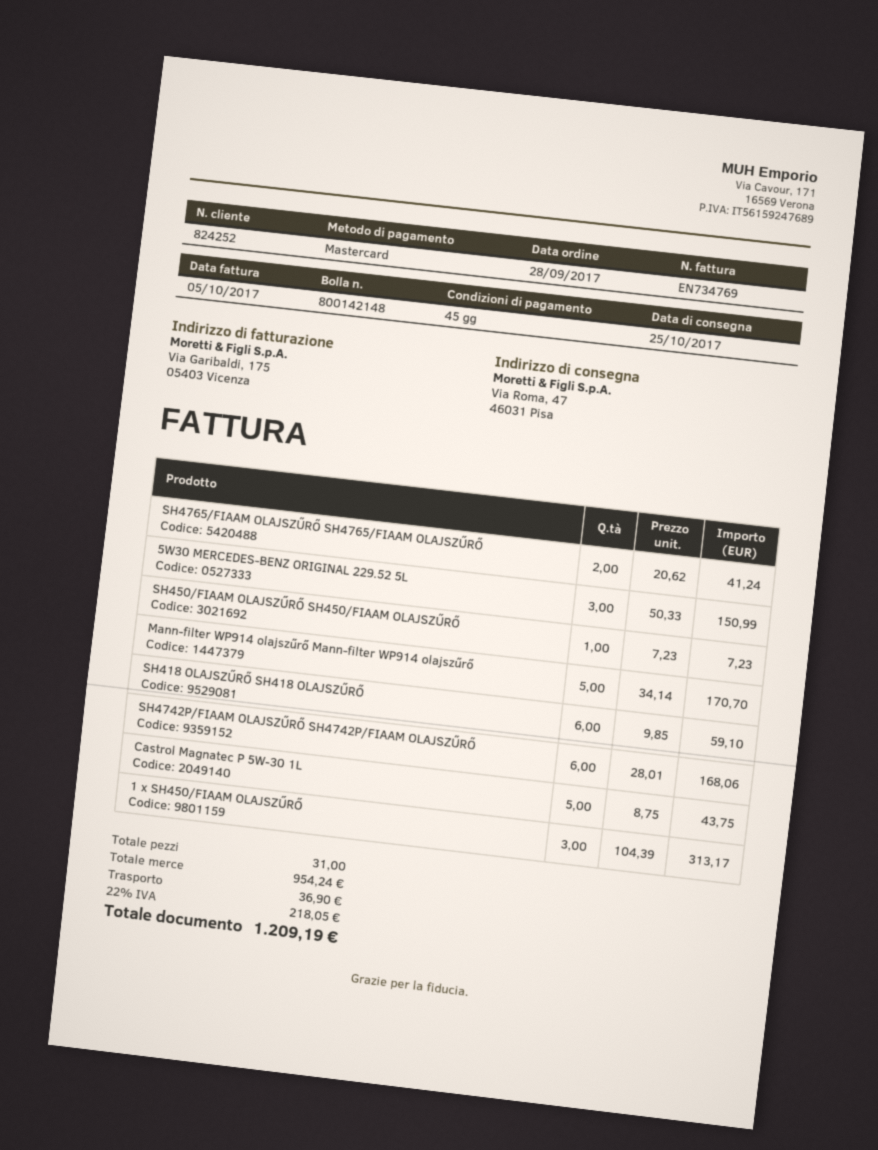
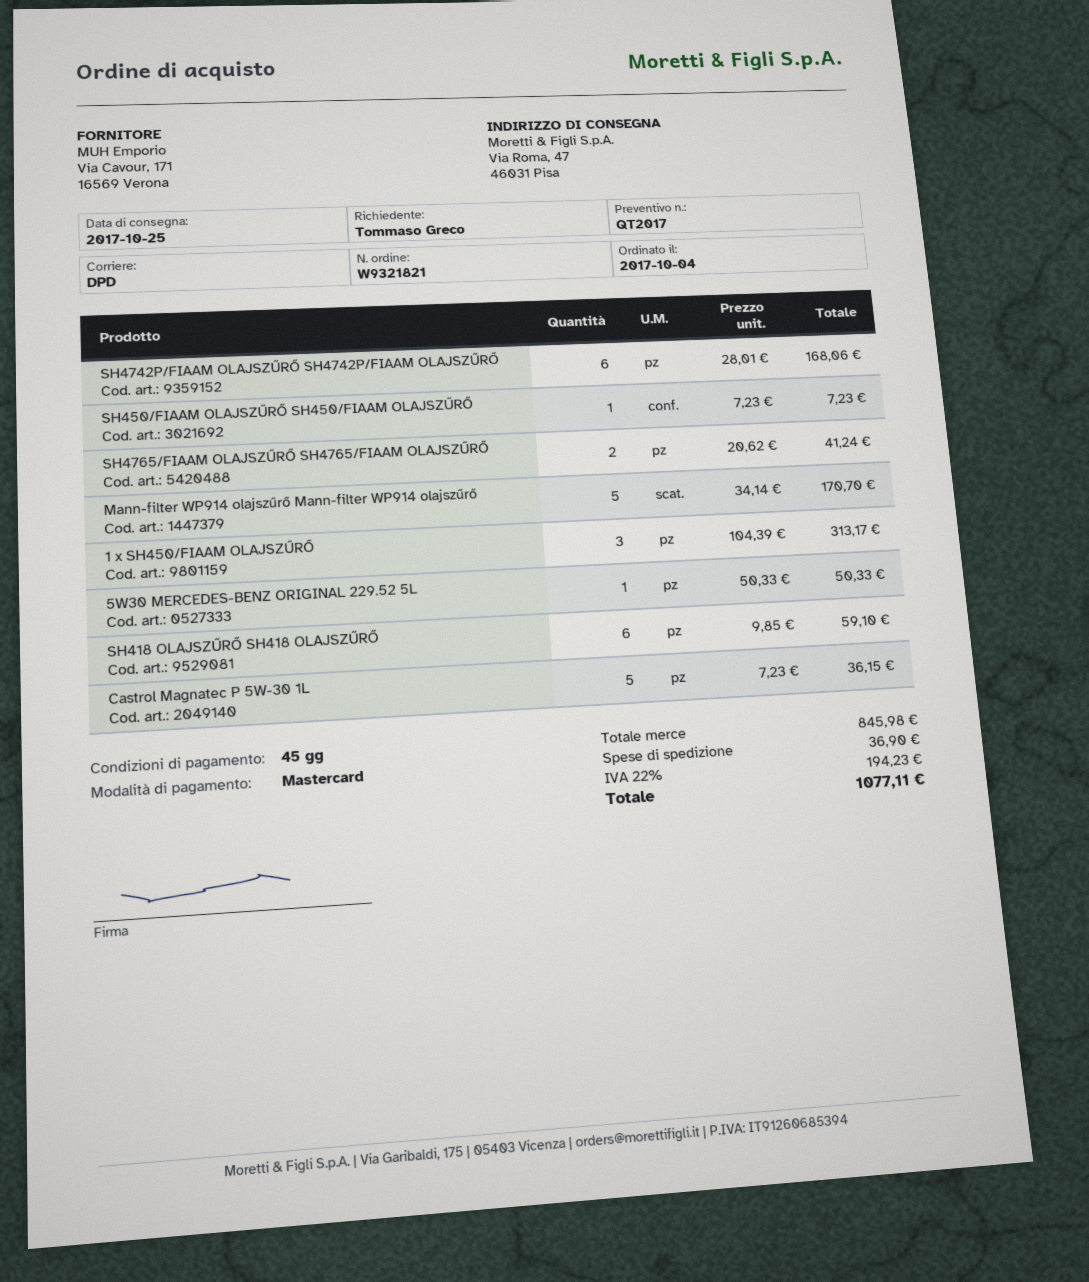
order date: 2017-09-28 -> 2017-10-04
5W30 MERCEDES-BENZ ORIGINAL 229.52 5L: 3 x 50.33 = 150.99 -> 1 x 50.33 = 50.33
Castrol Magnatec P 5W-30 1L: 5 x 8.75 = 43.75 -> 5 x 7.23 = 36.15
subtotal: 954.24 -> 845.98
tax: 22% = 218.05 -> 22% = 194.23
total: 1209.19 -> 1077.11

